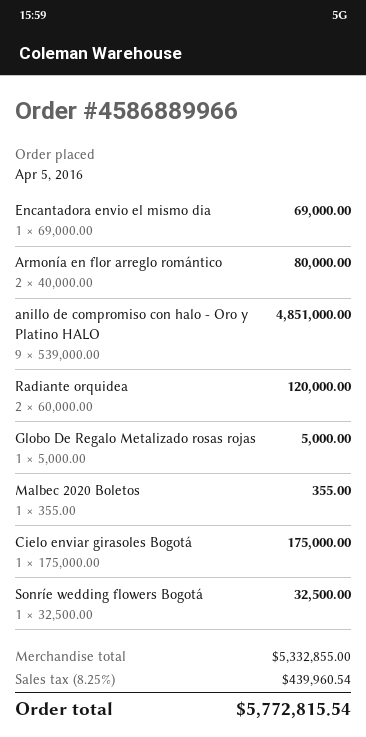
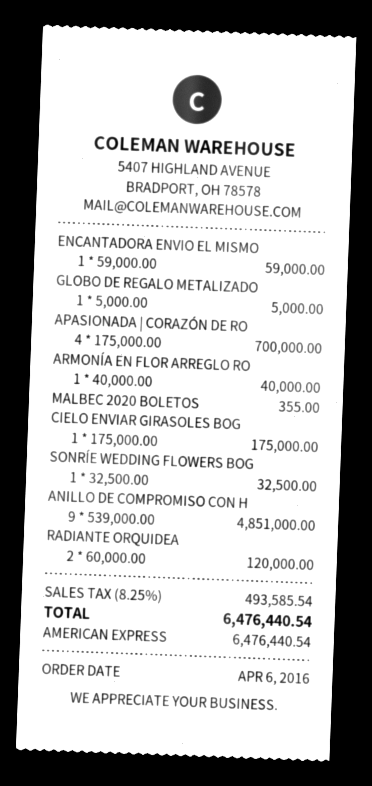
order date: 2016-04-05 -> 2016-04-06
Encantadora envio el mismo dia: 1 x 69000.00 = 69000.00 -> 1 x 59000.00 = 59000.00
Armonía en flor arreglo romántico: 2 x 40000.00 = 80000.00 -> 1 x 40000.00 = 40000.00
APASIONADA | CORAZÓN DE RO: none -> 4 x 175000.00 = 700000.00
tax: 8.25% = 439960.54 -> 8.25% = 493585.54
total: 5772815.54 -> 6476440.54

